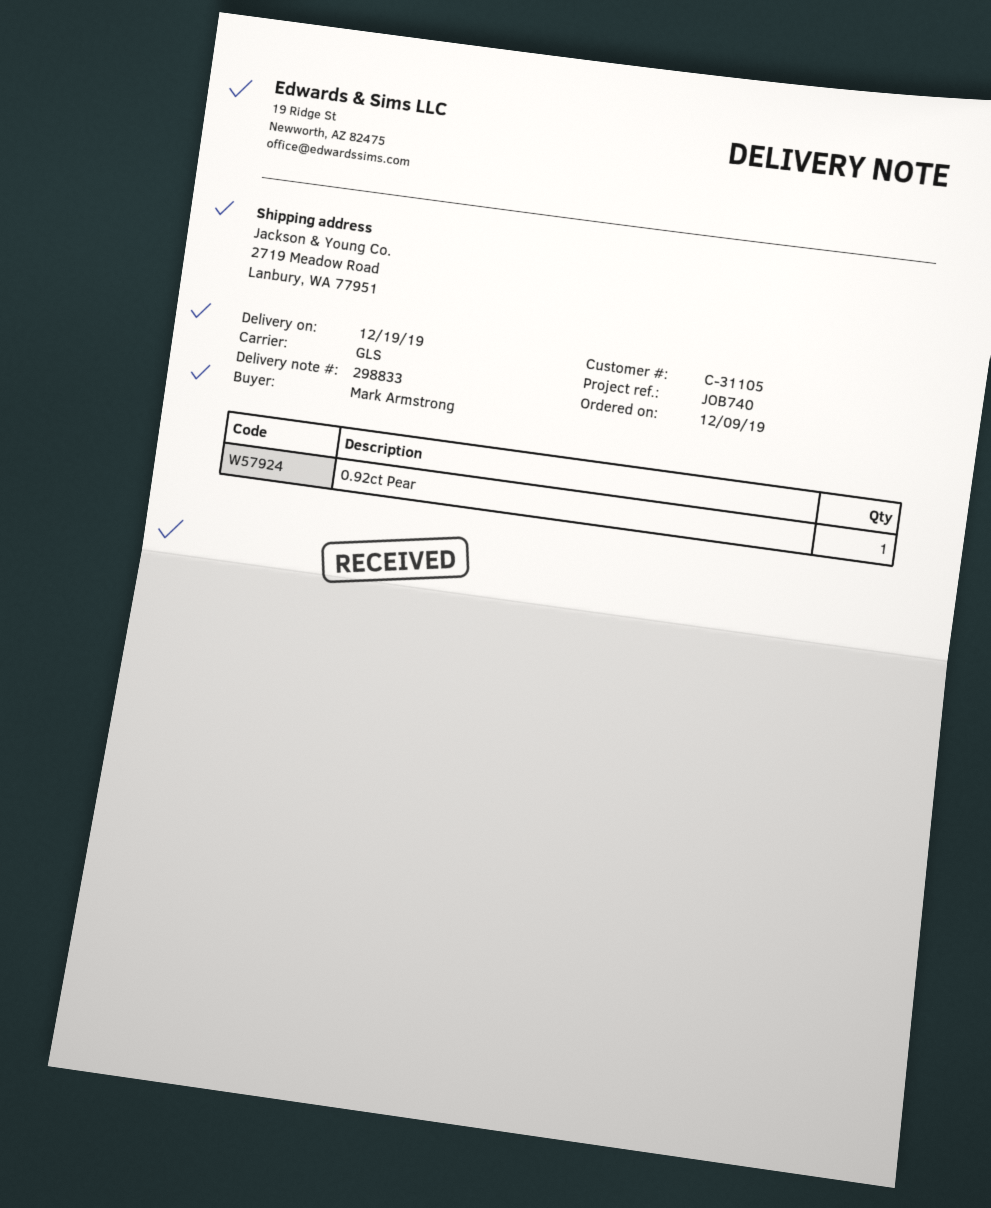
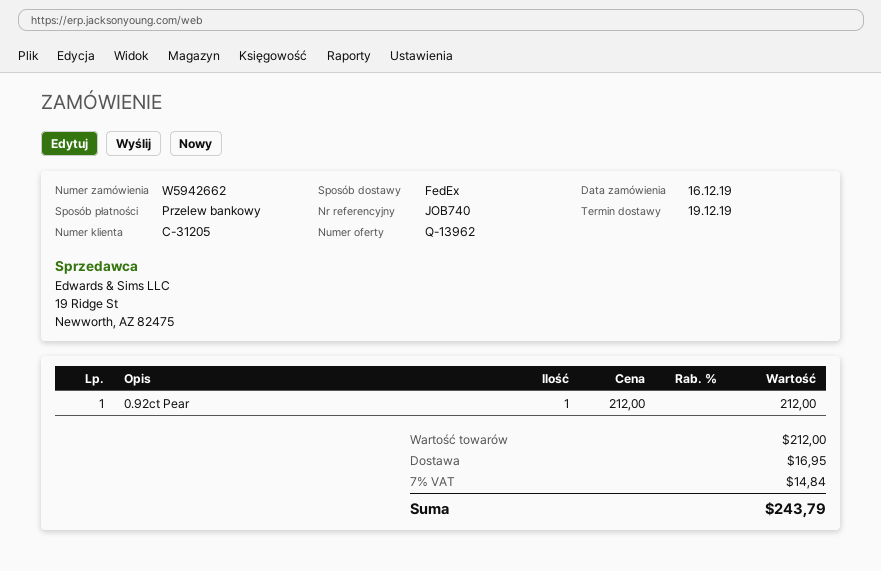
order date: 2019-12-09 -> 2019-12-16
customer number: C-31105 -> C-31205
shipping method: GLS -> FedEx

